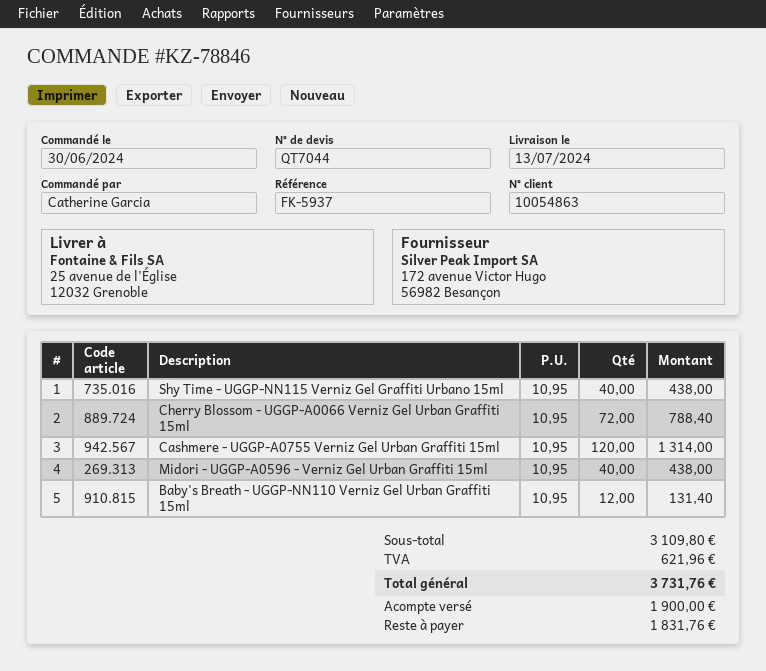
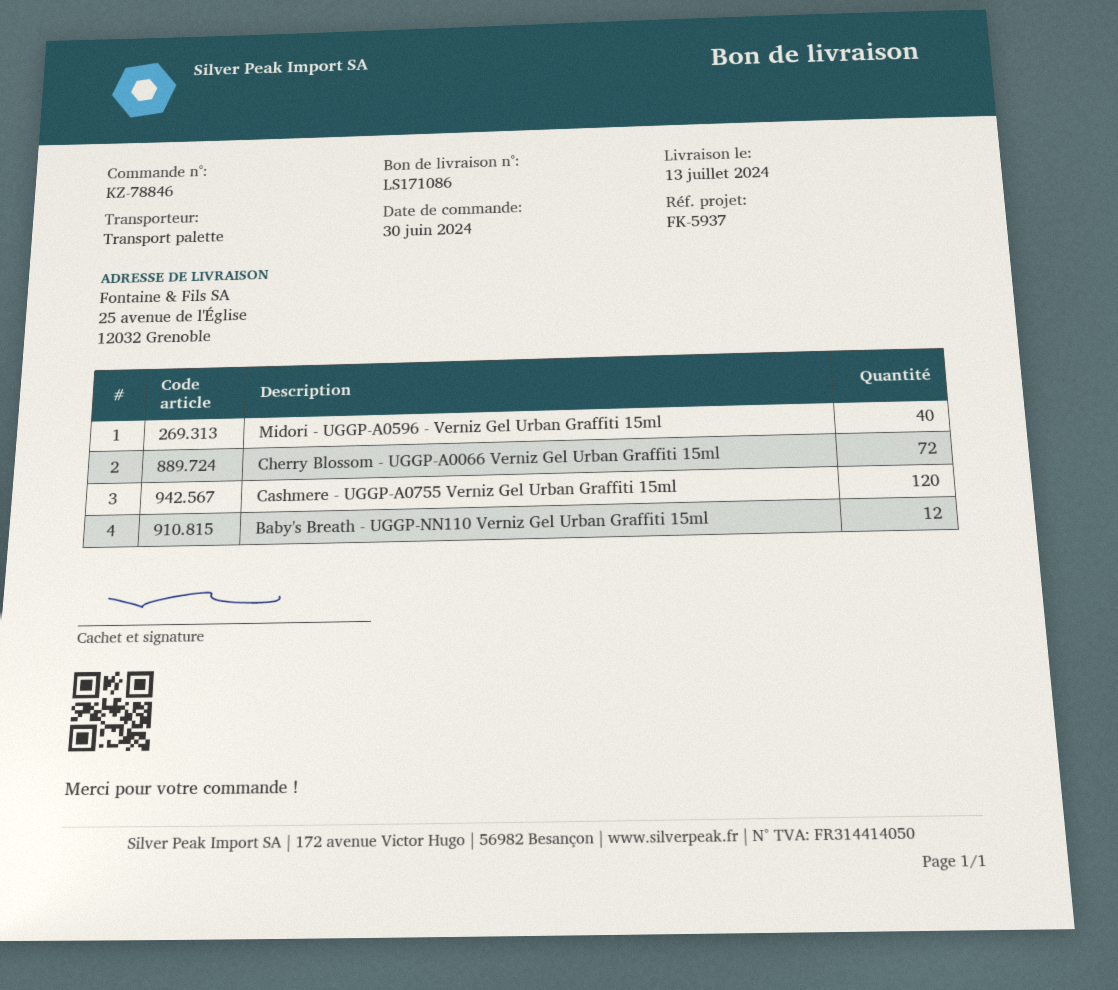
Shy Time - UGGP-NN115 Verniz Gel Graffiti Urbano 15ml: 40 -> none

